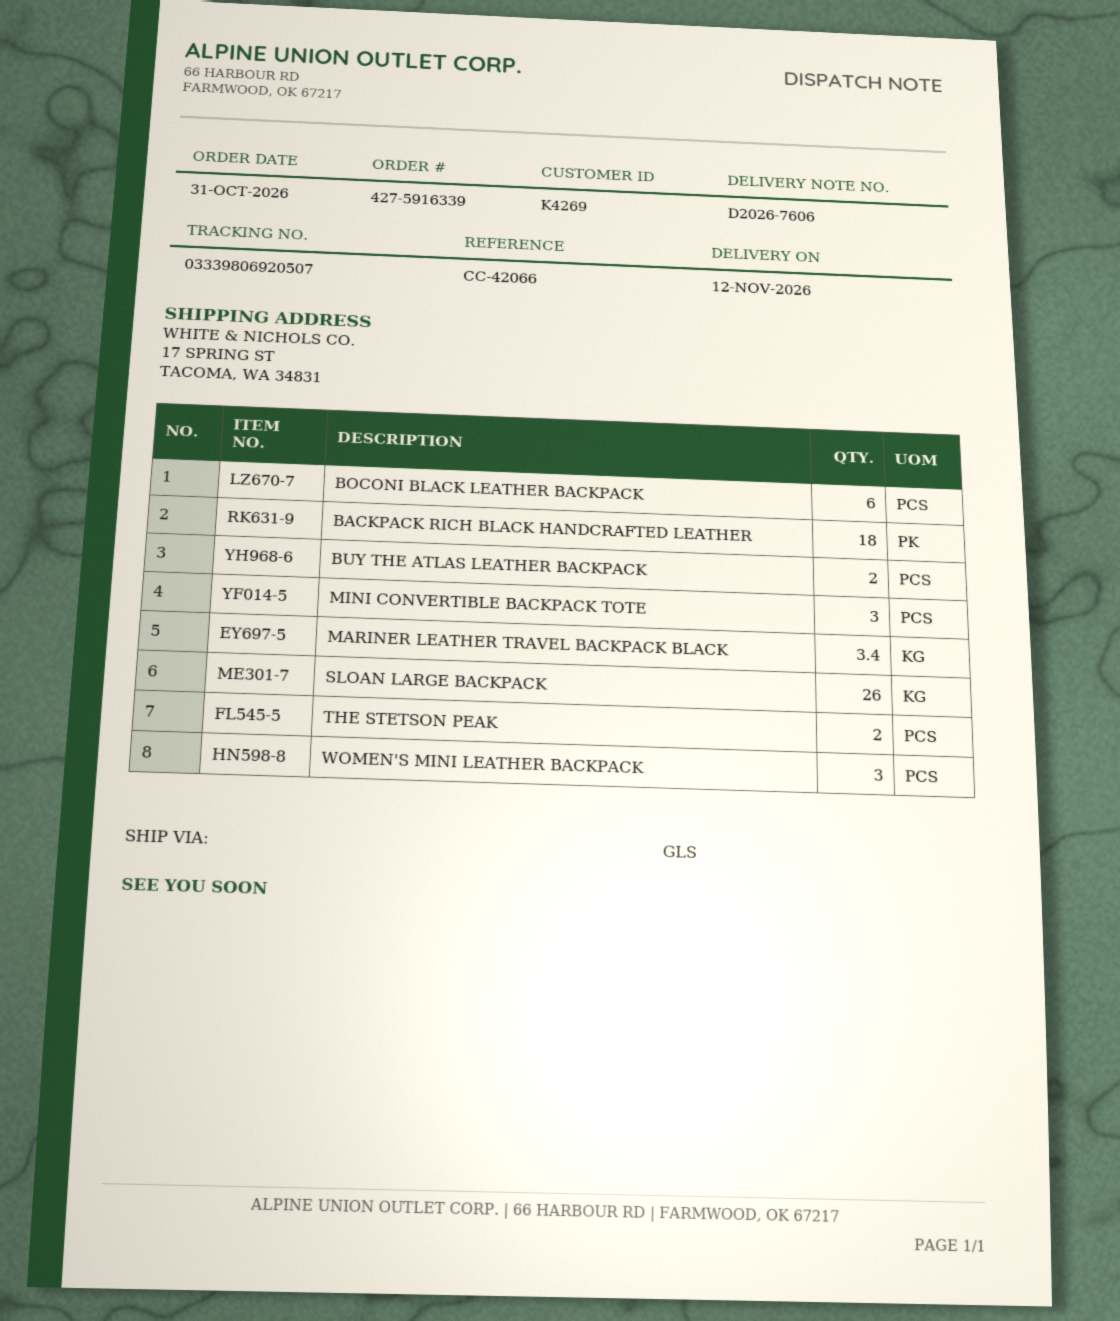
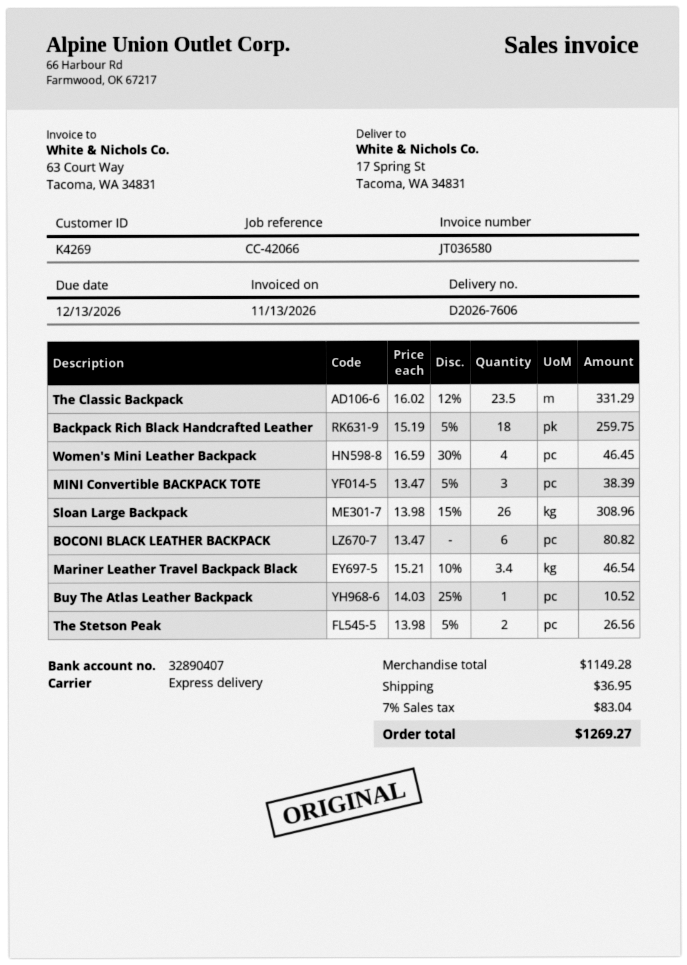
shipping method: GLS -> express
BUY THE ATLAS LEATHER BACKPACK: 2 -> 1
WOMEN'S MINI LEATHER BACKPACK: 3 -> 4
The Classic Backpack: none -> 23.5

